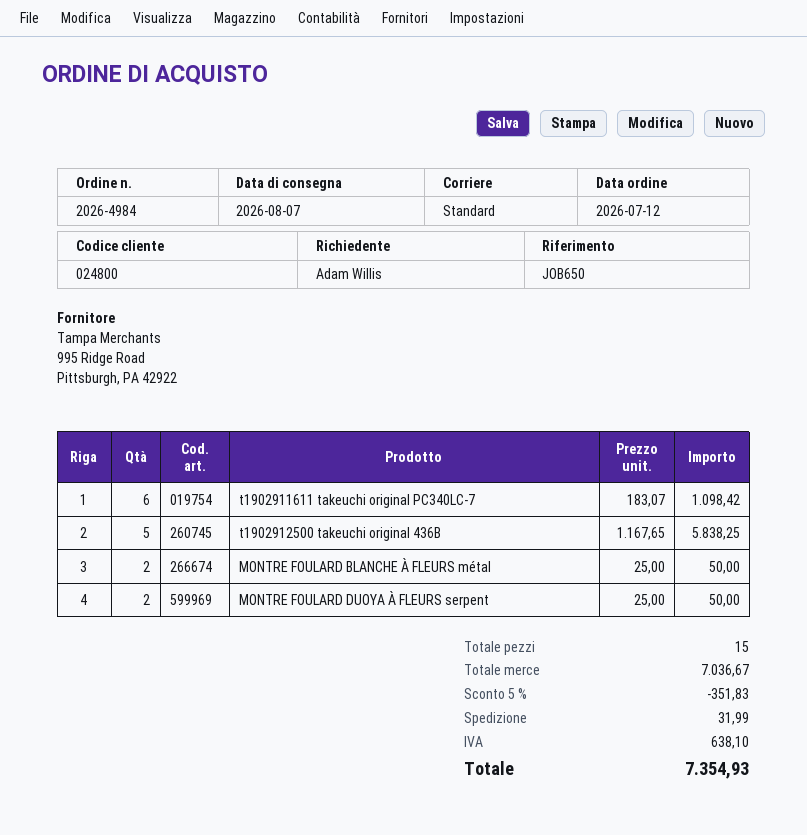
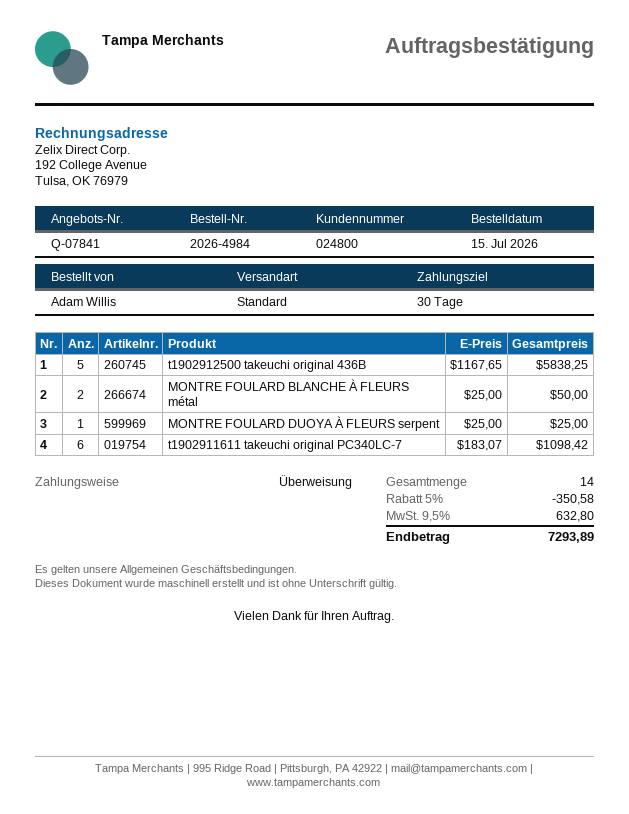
order date: 2026-07-12 -> 2026-07-15
MONTRE FOULARD DUOYA À FLEURS serpent: 2 x 25.00 = 50.00 -> 1 x 25.00 = 25.00
total quantity: 15 -> 14
discount: 5% = 351.83 -> 5% = 350.58
shipping: 31.99 -> none
tax: 638.10 -> 632.80
total: 7354.93 -> 7293.89

